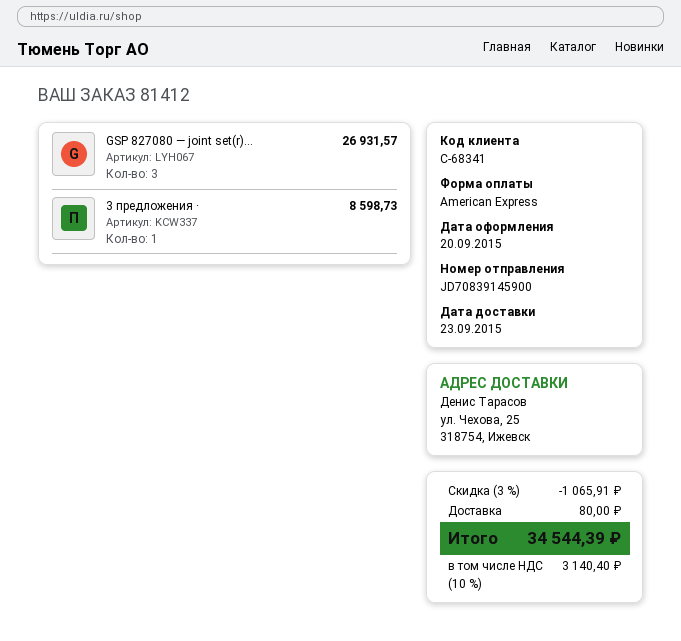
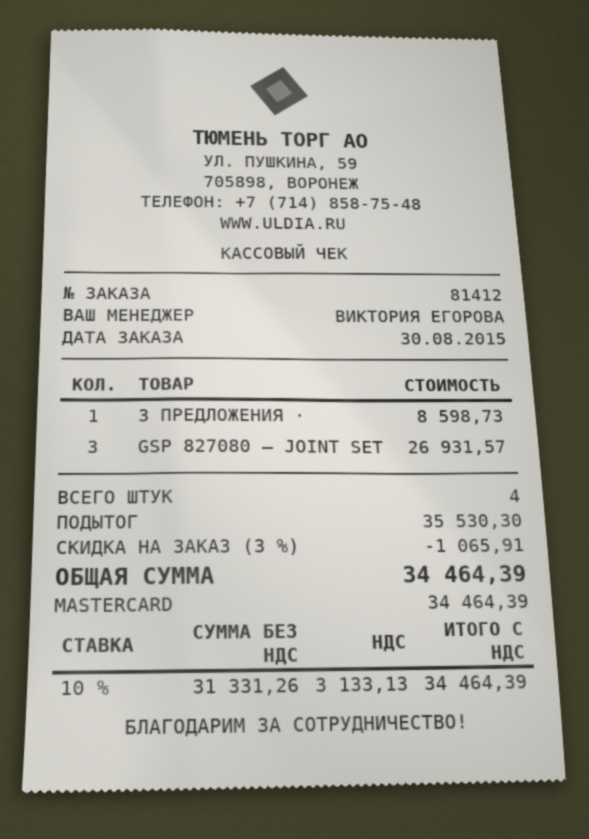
order date: 2015-09-20 -> 2015-08-30
payment method: American Express -> Mastercard
shipping: 80.00 -> none
tax: 10% = 3140.40 -> 10% = 3133.13
total: 34544.39 -> 34464.39

